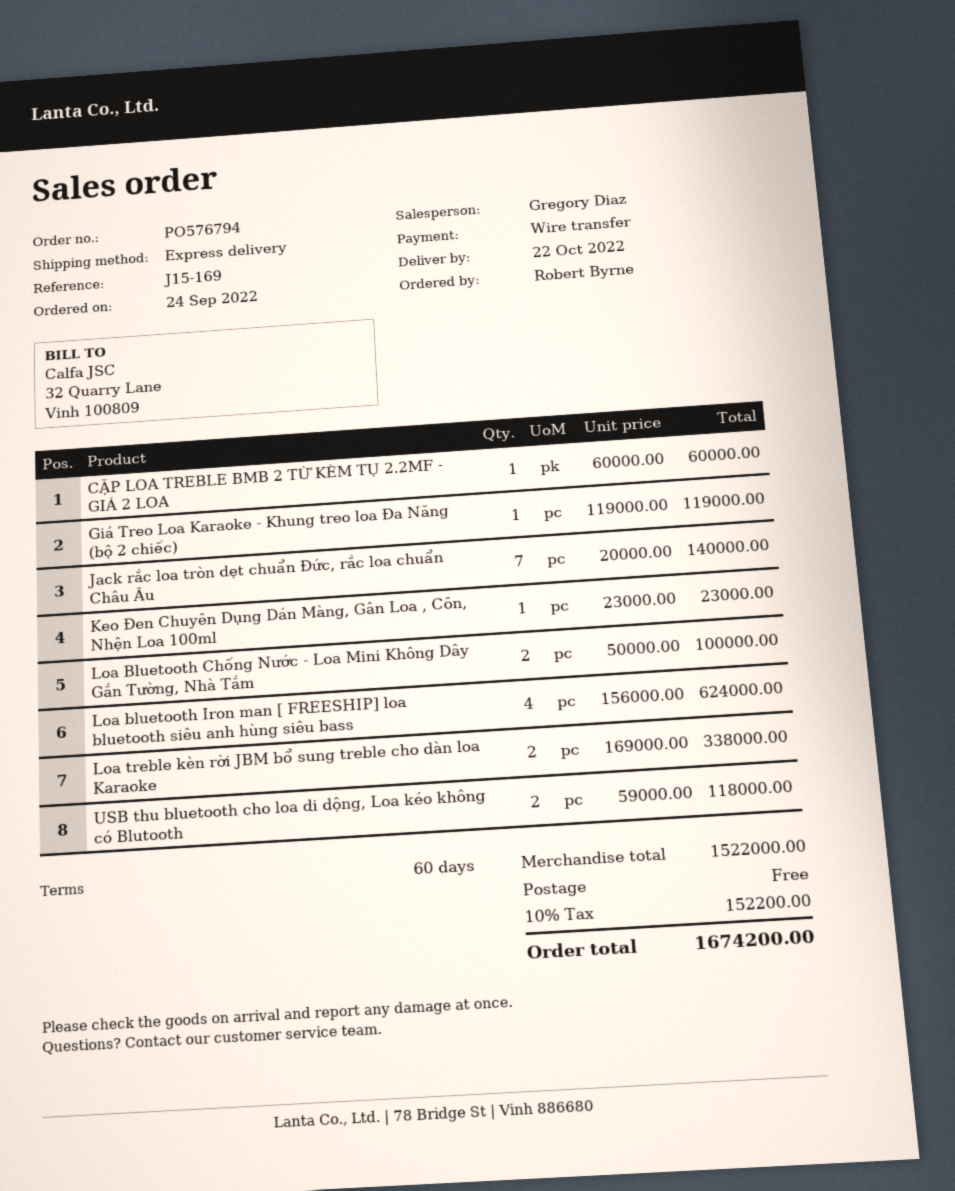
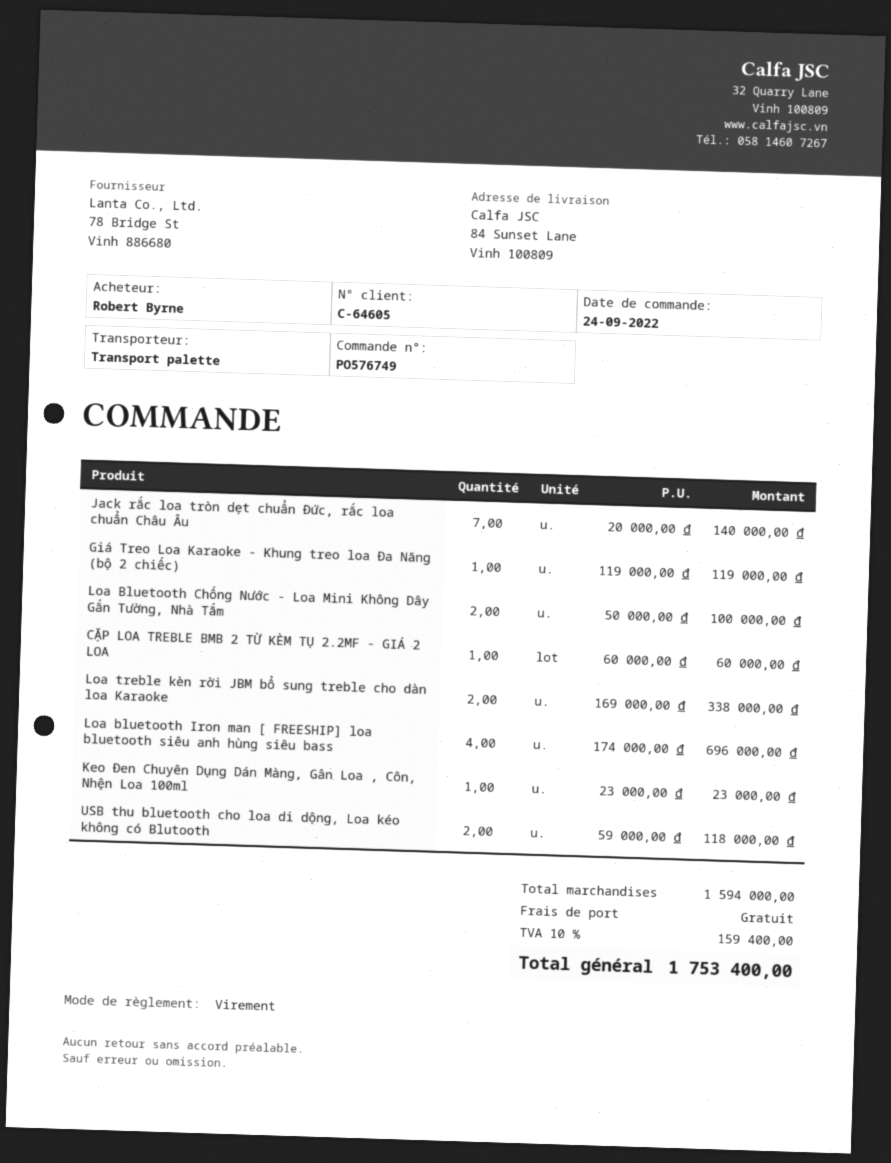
order number: PO576794 -> PO576749
shipping method: express -> pallet freight
Loa bluetooth Iron man [ FREESHIP] loa bluetooth siêu anh hùng siêu bass: 4 x 156000.00 = 624000.00 -> 4 x 174000.00 = 696000.00
subtotal: 1522000.00 -> 1594000.00
tax: 10% = 152200.00 -> 10% = 159400.00
total: 1674200.00 -> 1753400.00

